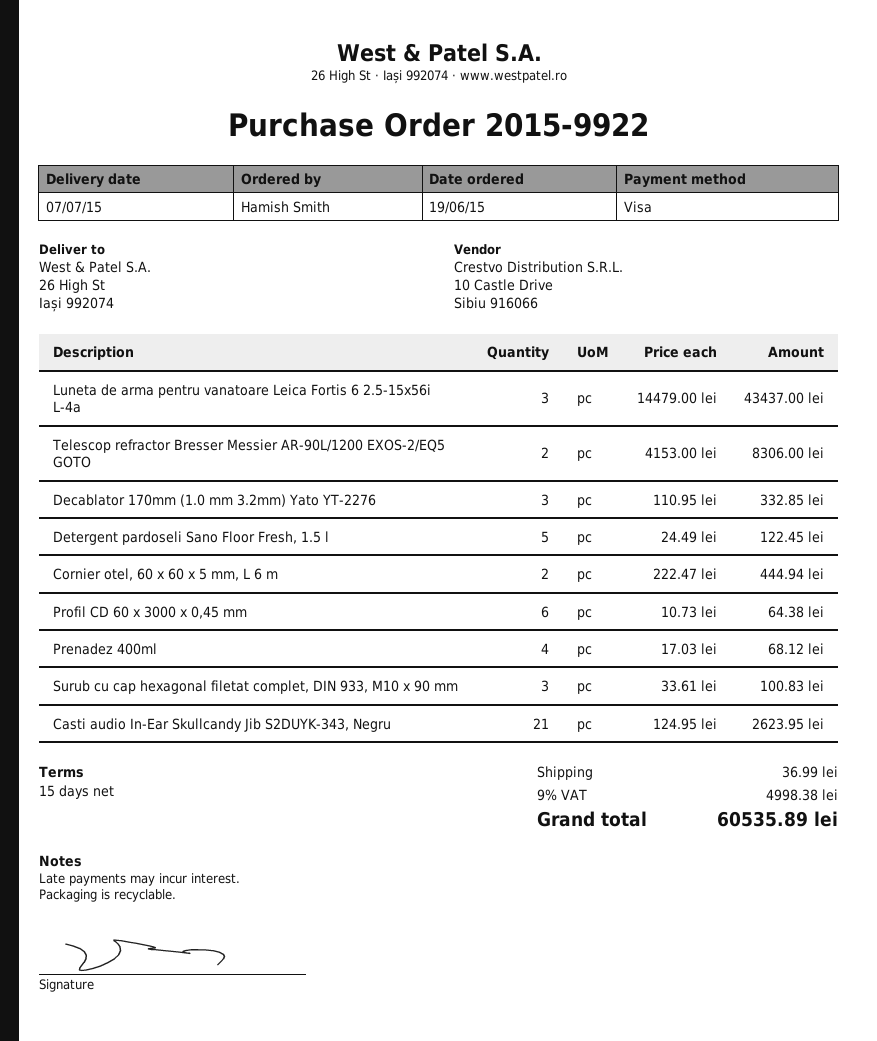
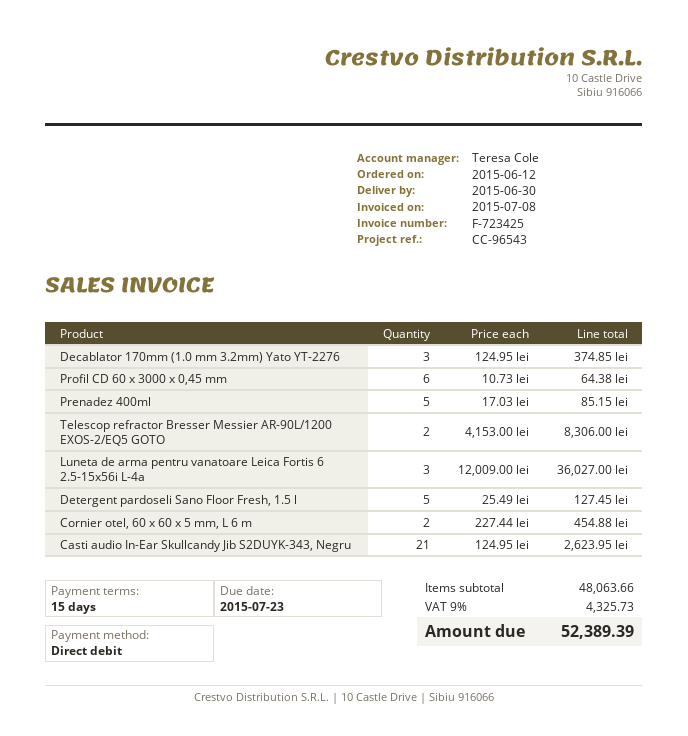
order date: 2015-06-19 -> 2015-06-12
delivery date: 2015-07-07 -> 2015-06-30
payment method: Visa -> direct debit
Luneta de arma pentru vanatoare Leica Fortis 6 2.5-15x56i L-4a: 3 x 14479.00 = 43437.00 -> 3 x 12009.00 = 36027.00
Decablator 170mm (1.0 mm 3.2mm) Yato YT-2276: 3 x 110.95 = 332.85 -> 3 x 124.95 = 374.85
Detergent pardoseli Sano Floor Fresh, 1.5 l: 5 x 24.49 = 122.45 -> 5 x 25.49 = 127.45
Cornier otel, 60 x 60 x 5 mm, L 6 m: 2 x 222.47 = 444.94 -> 2 x 227.44 = 454.88
Prenadez 400ml: 4 x 17.03 = 68.12 -> 5 x 17.03 = 85.15
Surub cu cap hexagonal filetat complet, DIN 933, M10 x 90 mm: 3 x 33.61 = 100.83 -> none
shipping: 36.99 -> none
tax: 9% = 4998.38 -> 9% = 4325.73
total: 60535.89 -> 52389.39

